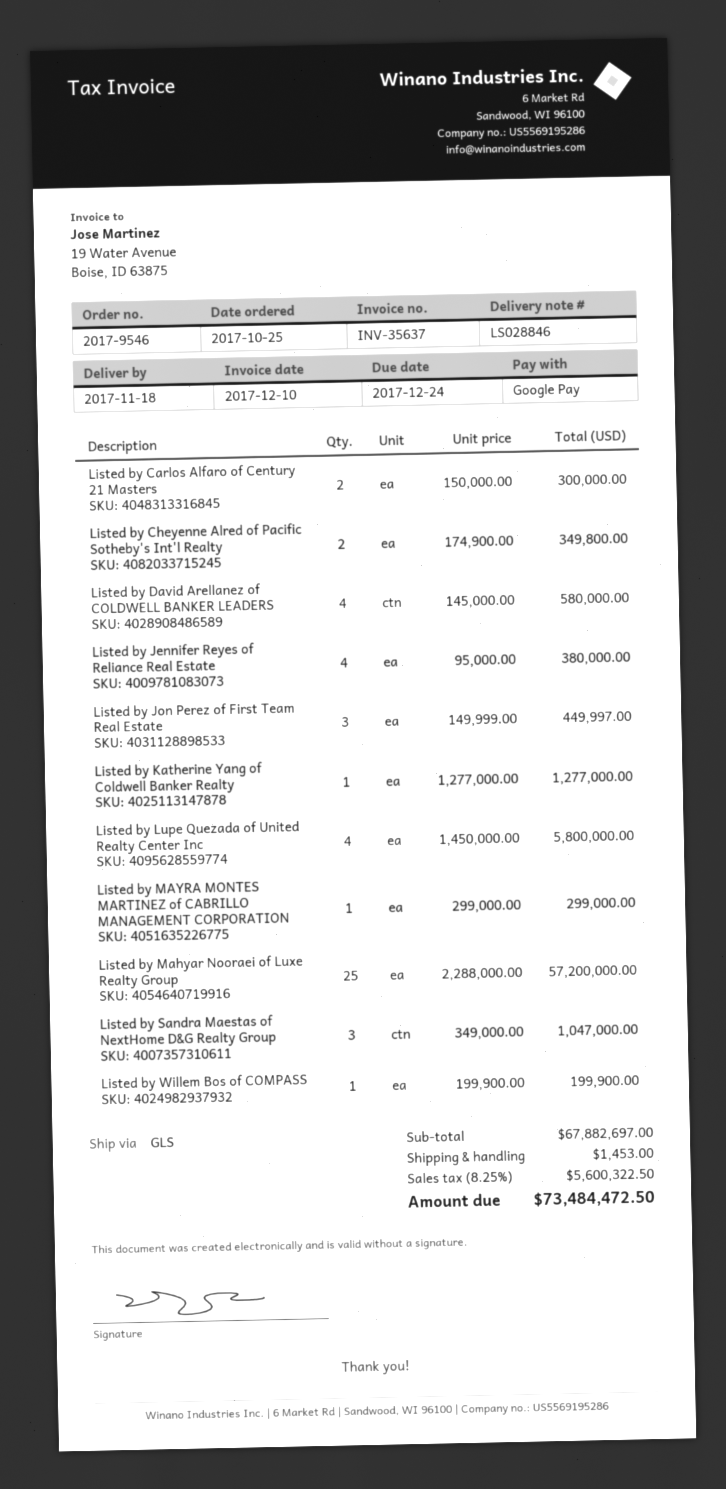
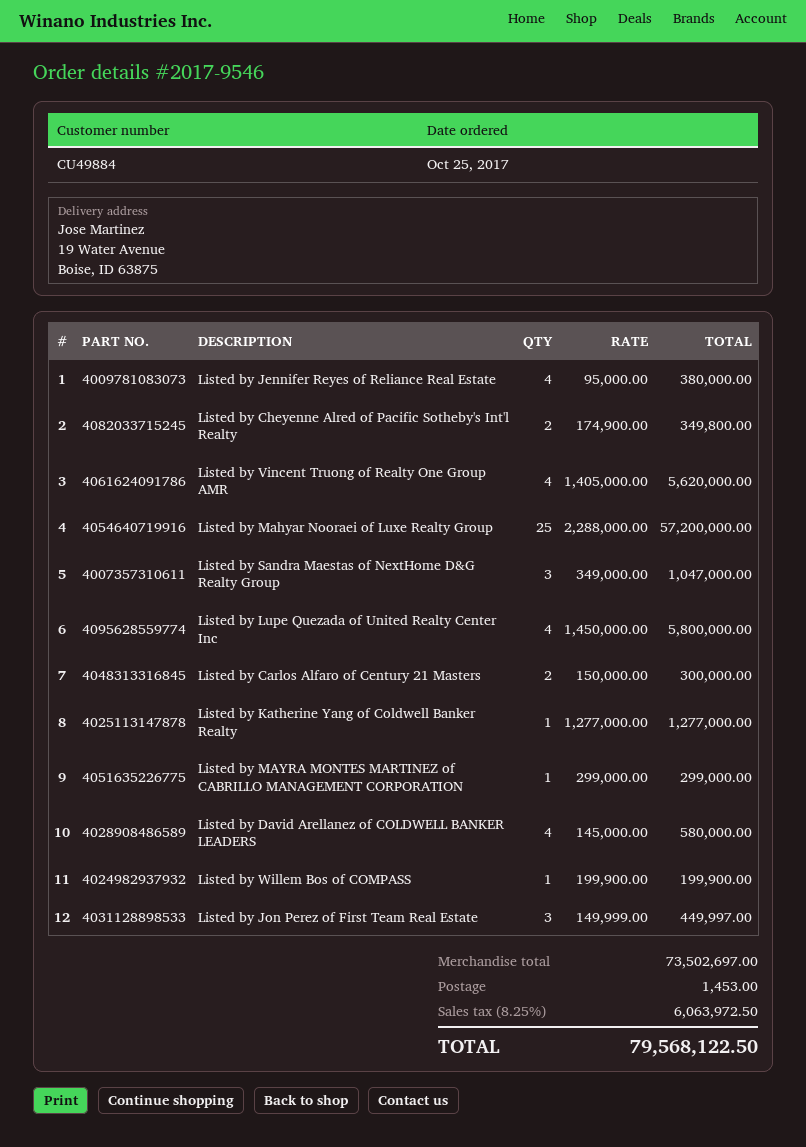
Listed by Vincent Truong of Realty One Group AMR: none -> 4 x 1405000.00 = 5620000.00
subtotal: 67882697.00 -> 73502697.00
tax: 8.25% = 5600322.50 -> 8.25% = 6063972.50
total: 73484472.50 -> 79568122.50

